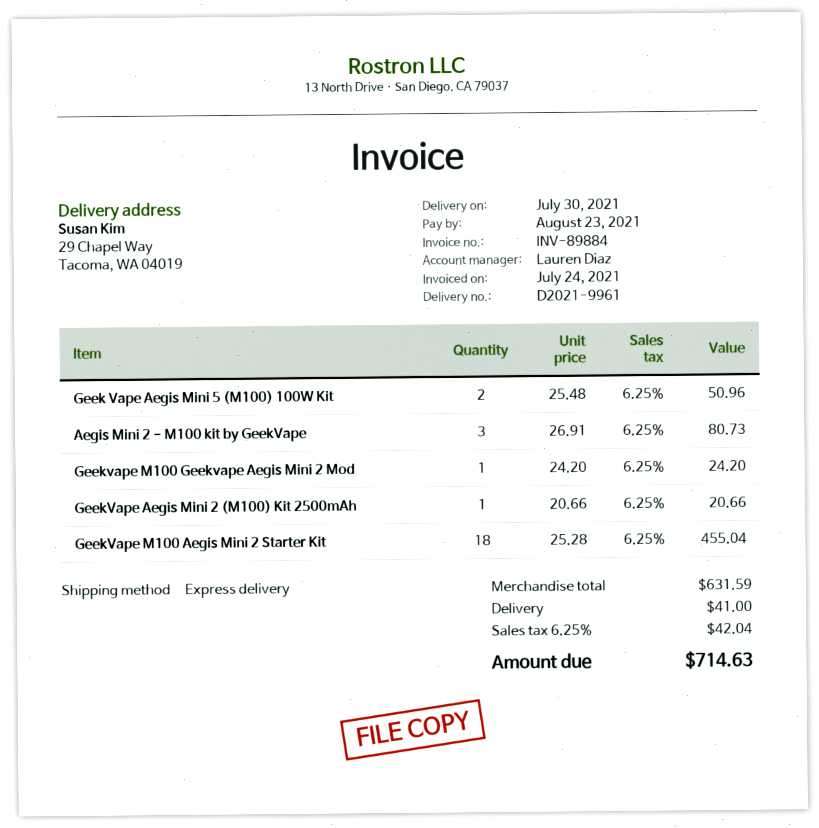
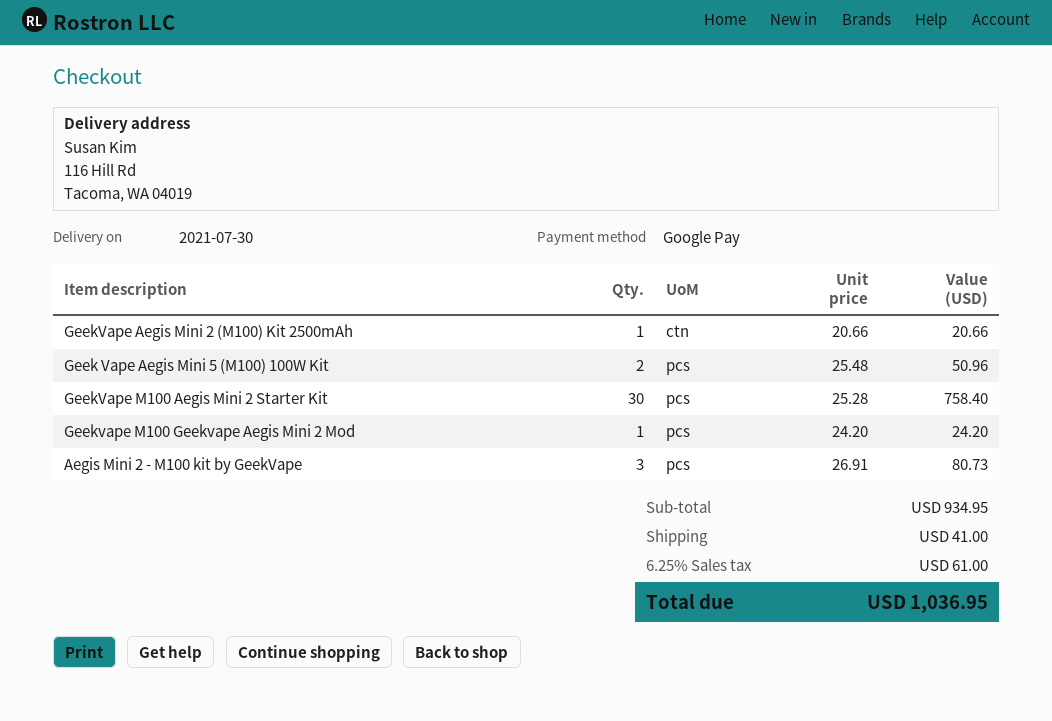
ship to: 29 Chapel Way, Tacoma, WA 04019 -> 116 Hill Rd, Tacoma, WA 04019
GeekVape M100 Aegis Mini 2 Starter Kit: 18 x 25.28 = 455.04 -> 30 x 25.28 = 758.40
subtotal: 631.59 -> 934.95
tax: 6.25% = 42.04 -> 6.25% = 61.00
total: 714.63 -> 1036.95

